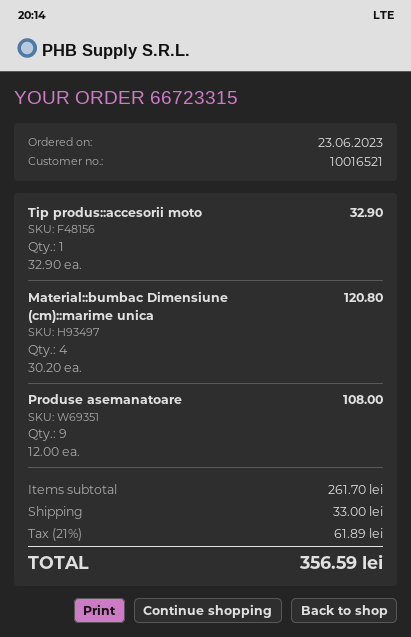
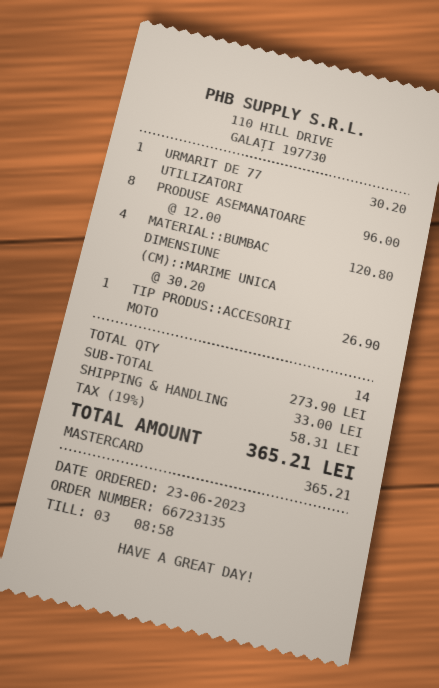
order number: 66723315 -> 66723135
Tip produs::accesorii moto: 1 x 32.90 = 32.90 -> 1 x 26.90 = 26.90
Produse asemanatoare: 9 x 12.00 = 108.00 -> 8 x 12.00 = 96.00
URMARIT DE 77 UTILIZATORI: none -> 1 x 30.20 = 30.20
subtotal: 261.70 -> 273.90
tax: 21% = 61.89 -> 19% = 58.31
total: 356.59 -> 365.21

